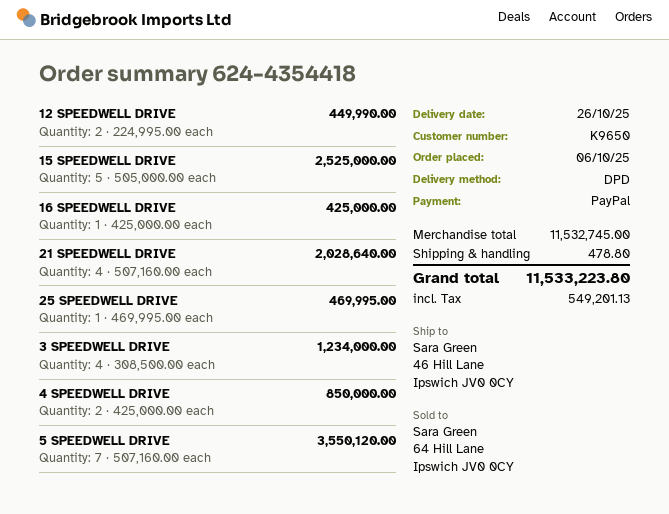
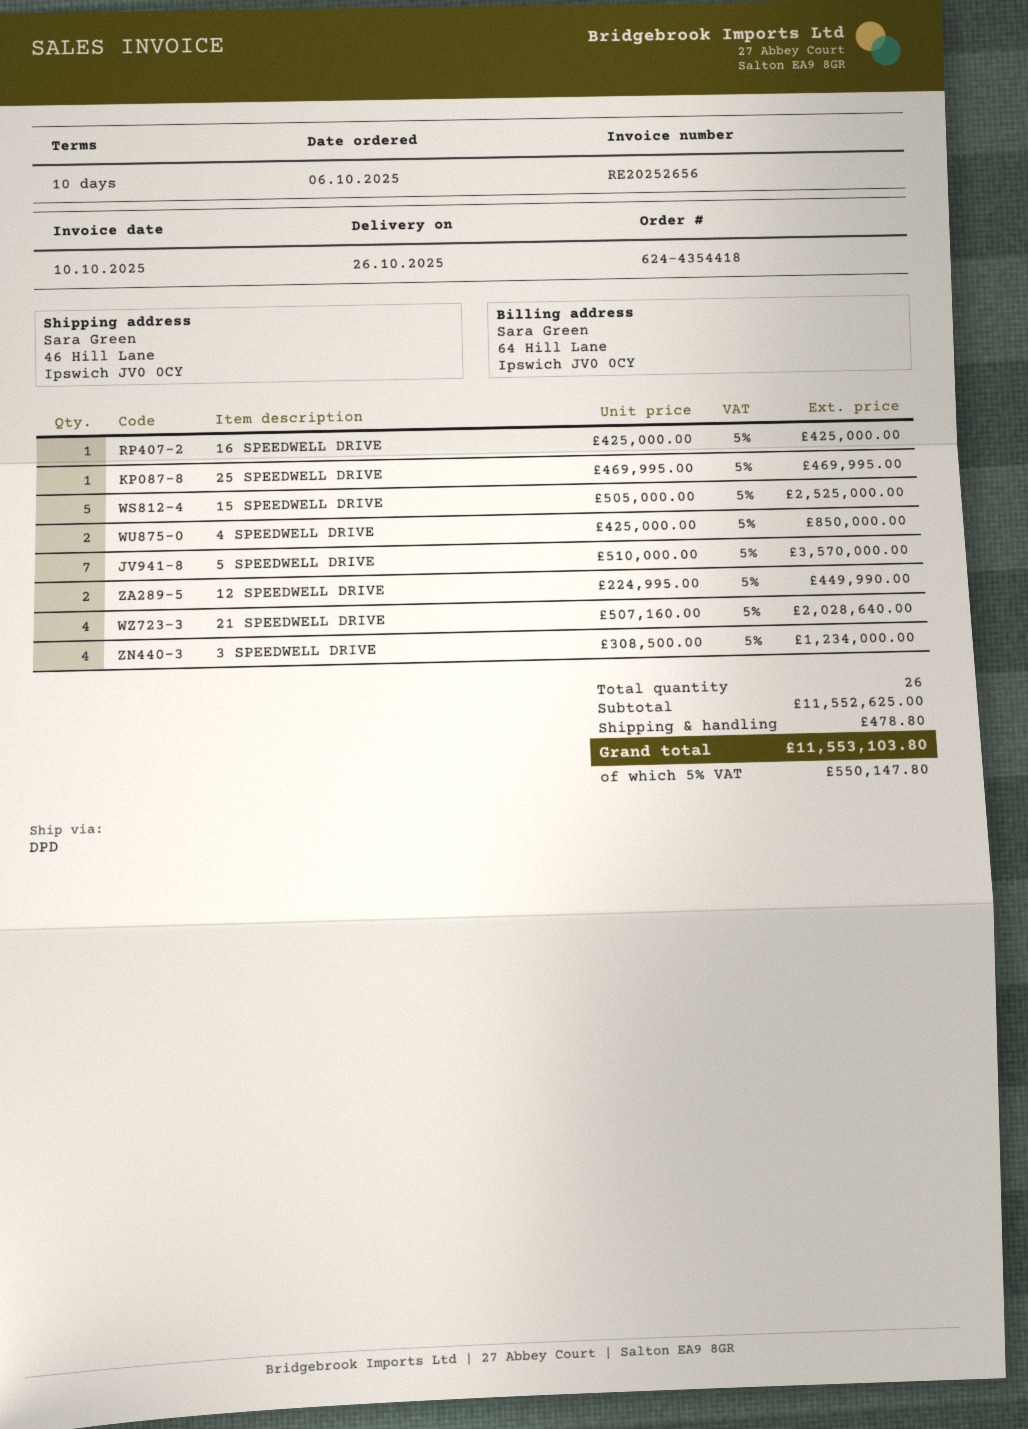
5 SPEEDWELL DRIVE: 7 x 507160.00 = 3550120.00 -> 7 x 510000.00 = 3570000.00
subtotal: 11532745.00 -> 11552625.00
tax: 549201.13 -> 550147.80
total: 11533223.80 -> 11553103.80

